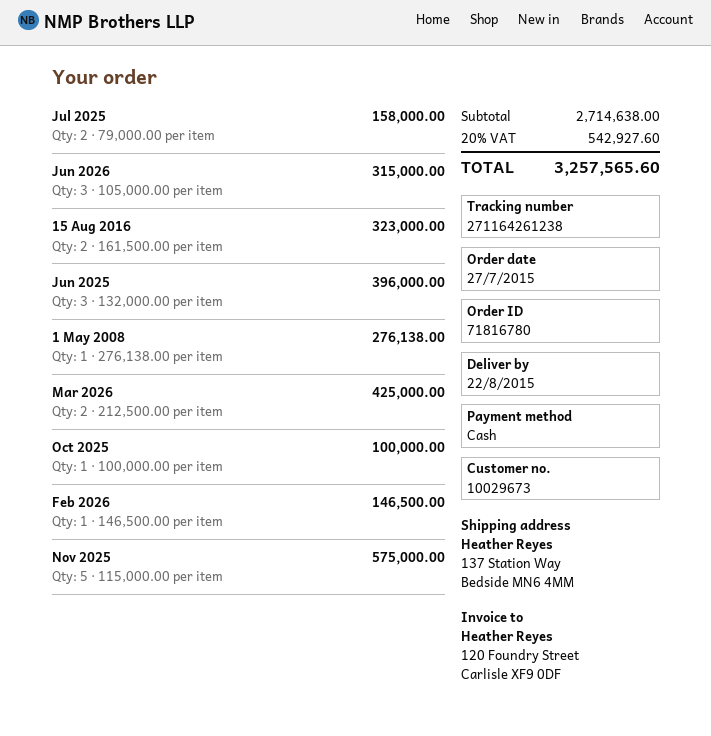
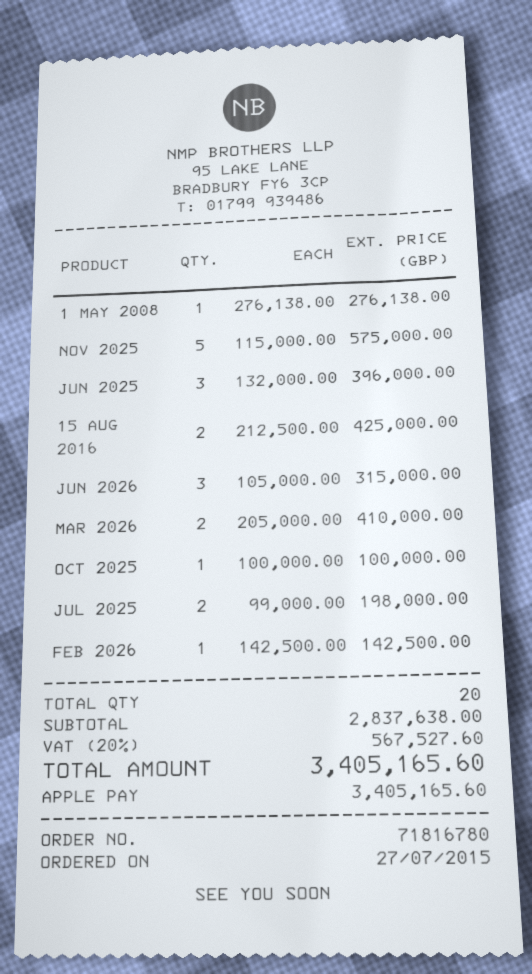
payment method: cash -> Apple Pay
Jul 2025: 2 x 79000.00 = 158000.00 -> 2 x 99000.00 = 198000.00
15 Aug 2016: 2 x 161500.00 = 323000.00 -> 2 x 212500.00 = 425000.00
Mar 2026: 2 x 212500.00 = 425000.00 -> 2 x 205000.00 = 410000.00
Feb 2026: 1 x 146500.00 = 146500.00 -> 1 x 142500.00 = 142500.00
subtotal: 2714638.00 -> 2837638.00
tax: 20% = 542927.60 -> 20% = 567527.60
total: 3257565.60 -> 3405165.60

